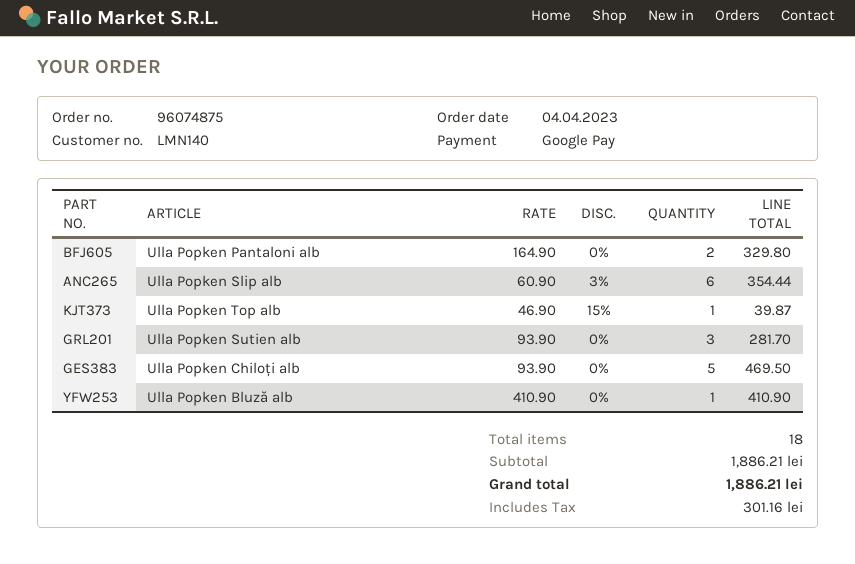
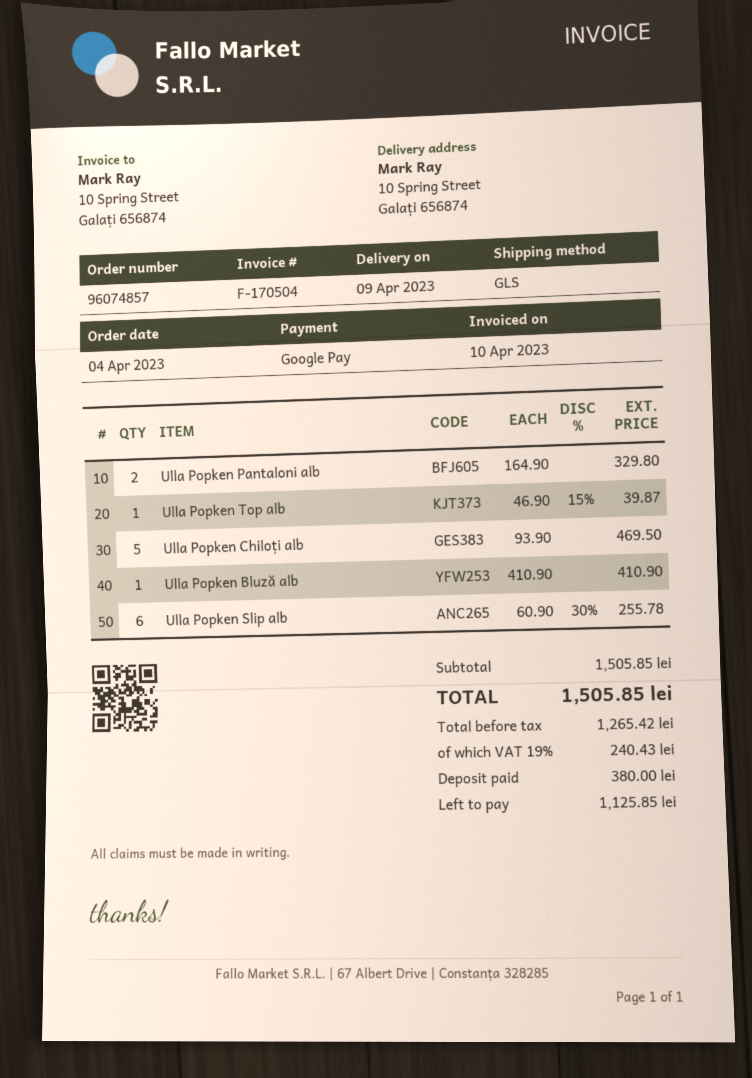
order number: 96074875 -> 96074857
Ulla Popken Slip alb: 6 x 60.90 - 3% = 354.44 -> 6 x 60.90 - 30% = 255.78
Ulla Popken Sutien alb: 3 x 93.90 = 281.70 -> none
subtotal: 1886.21 -> 1505.85
tax: 301.16 -> 240.43
total: 1886.21 -> 1505.85

